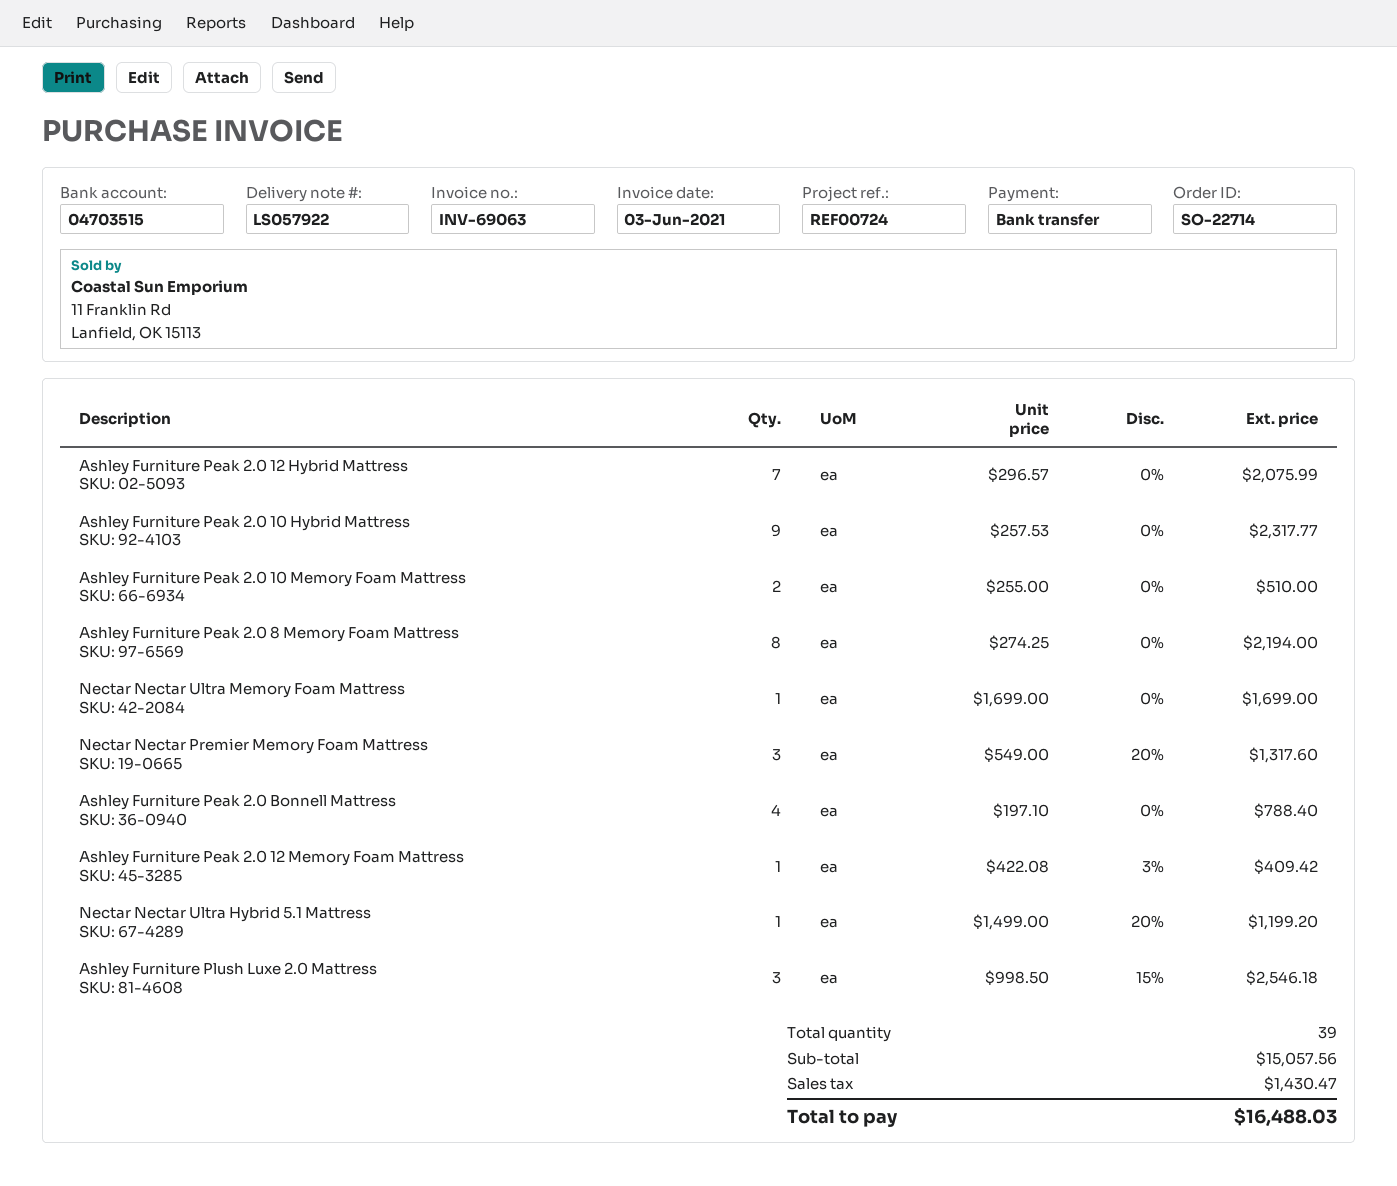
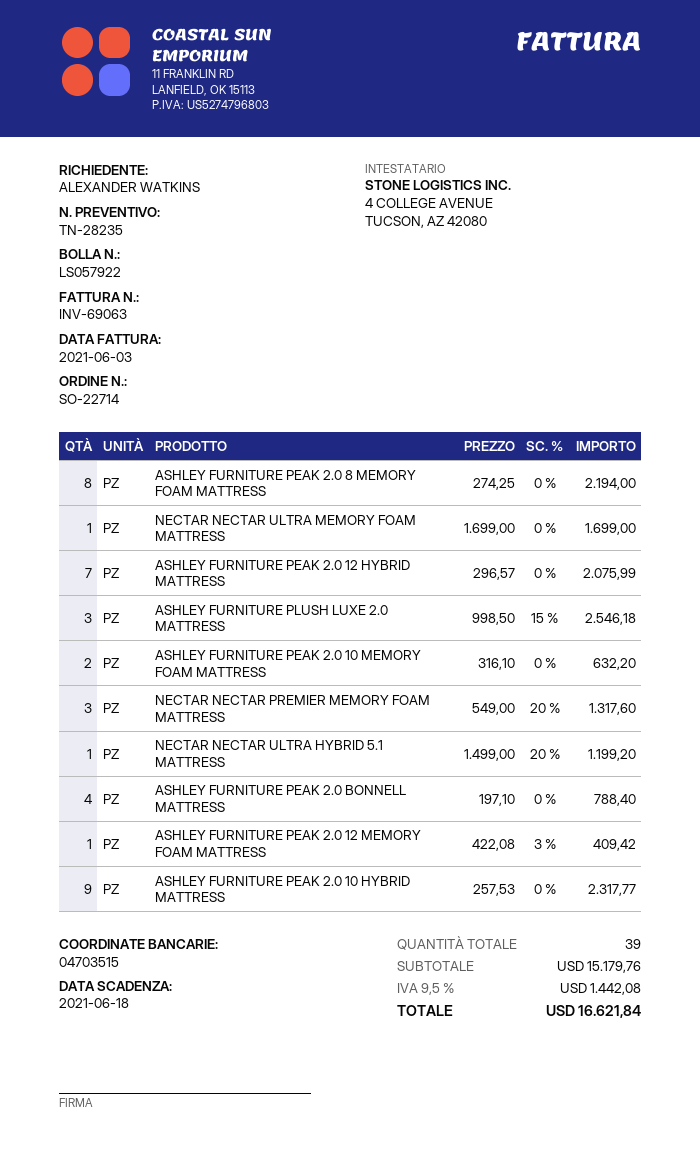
Ashley Furniture Peak 2.0 10 Memory Foam Mattress: 2 x 255.00 = 510.00 -> 2 x 316.10 = 632.20
subtotal: 15057.56 -> 15179.76
tax: 1430.47 -> 1442.08
total: 16488.03 -> 16621.84

